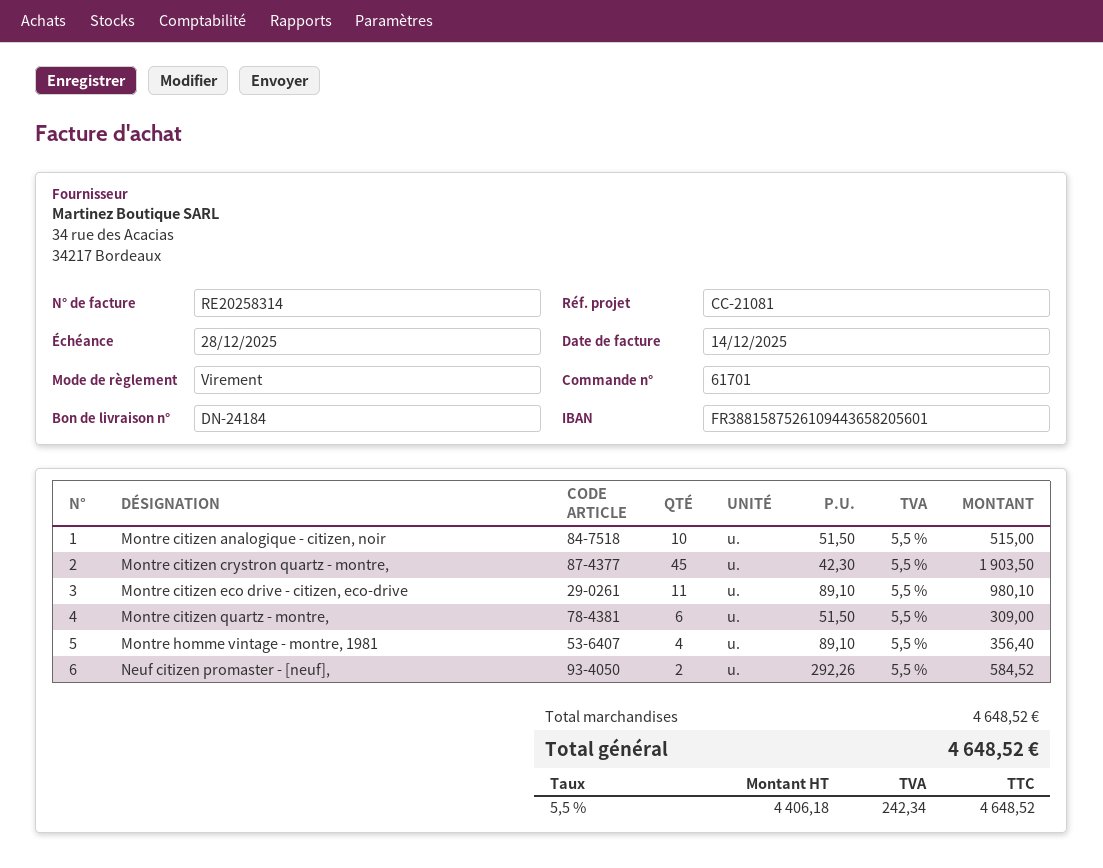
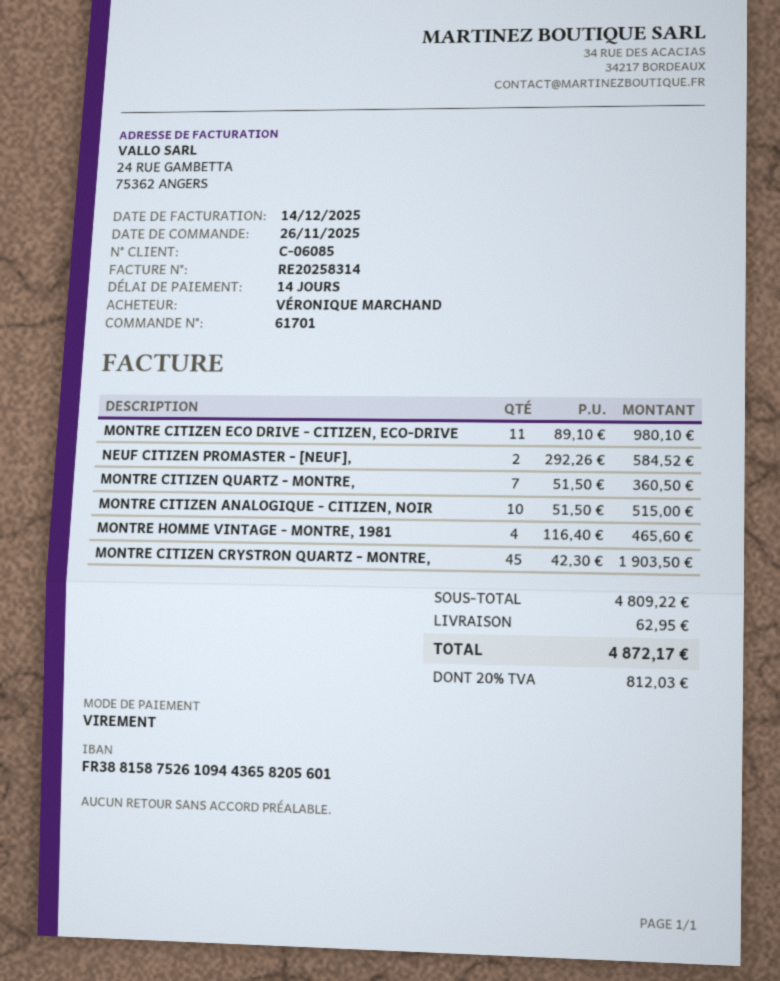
Montre citizen quartz - montre,: 6 x 51.50 = 309.00 -> 7 x 51.50 = 360.50
Montre homme vintage - montre, 1981: 4 x 89.10 = 356.40 -> 4 x 116.40 = 465.60
subtotal: 4648.52 -> 4809.22
shipping: none -> 62.95
tax: 5.5% = 242.34 -> 20% = 812.03
total: 4648.52 -> 4872.17

